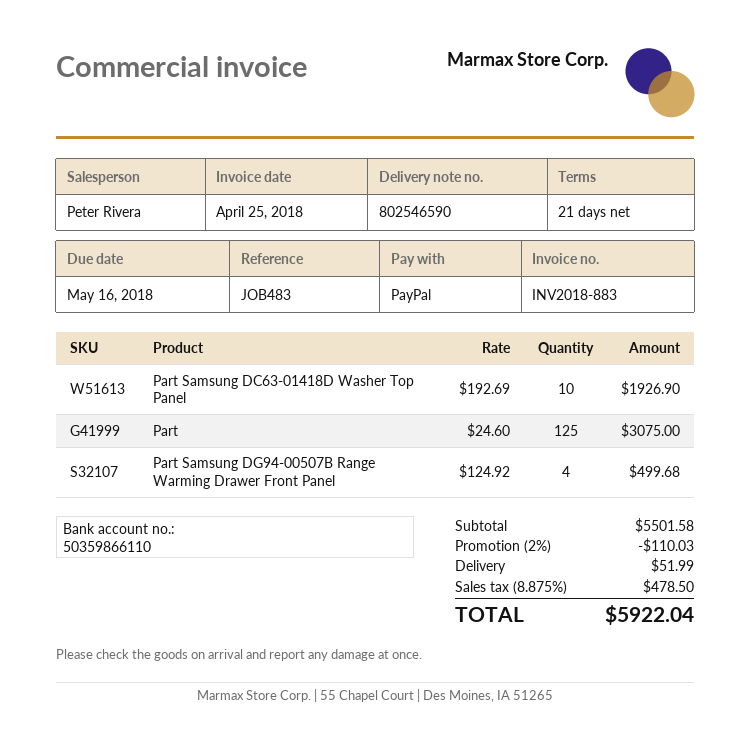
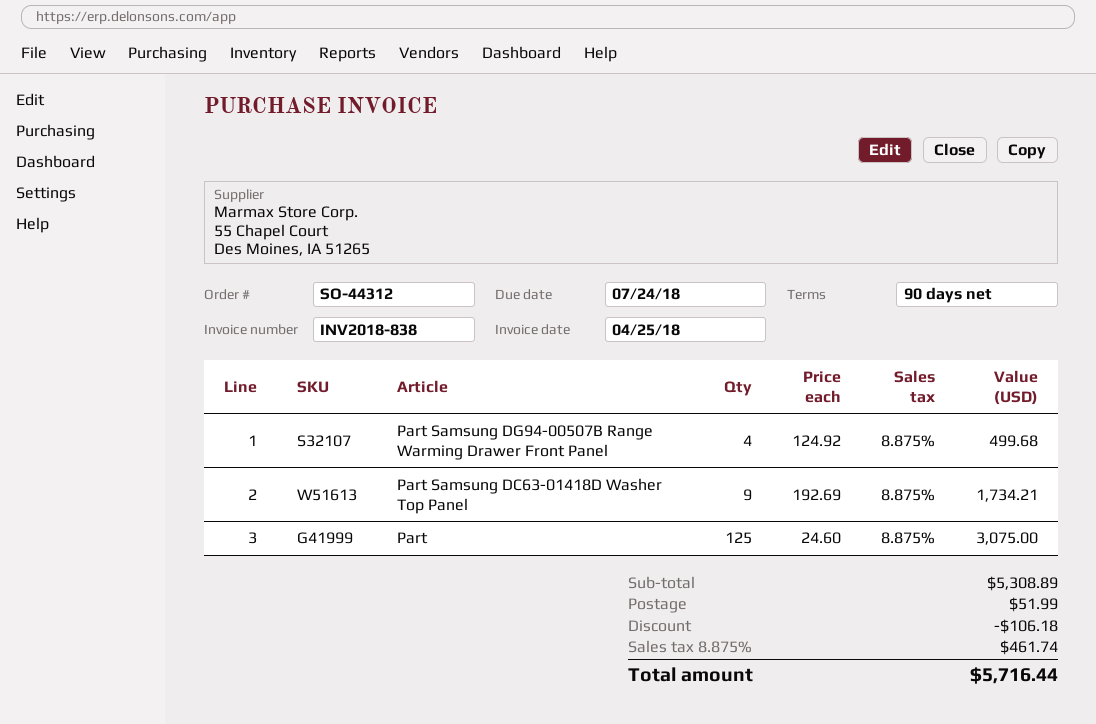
invoice number: INV2018-883 -> INV2018-838
payment terms: 21 days -> 90 days
due date: 2018-05-16 -> 2018-07-24
Part Samsung DC63-01418D Washer Top Panel: 10 x 192.69 = 1926.90 -> 9 x 192.69 = 1734.21
subtotal: 5501.58 -> 5308.89
discount: 110.03 -> 106.18
tax: 8.875% = 478.50 -> 8.875% = 461.74
total: 5922.04 -> 5716.44

